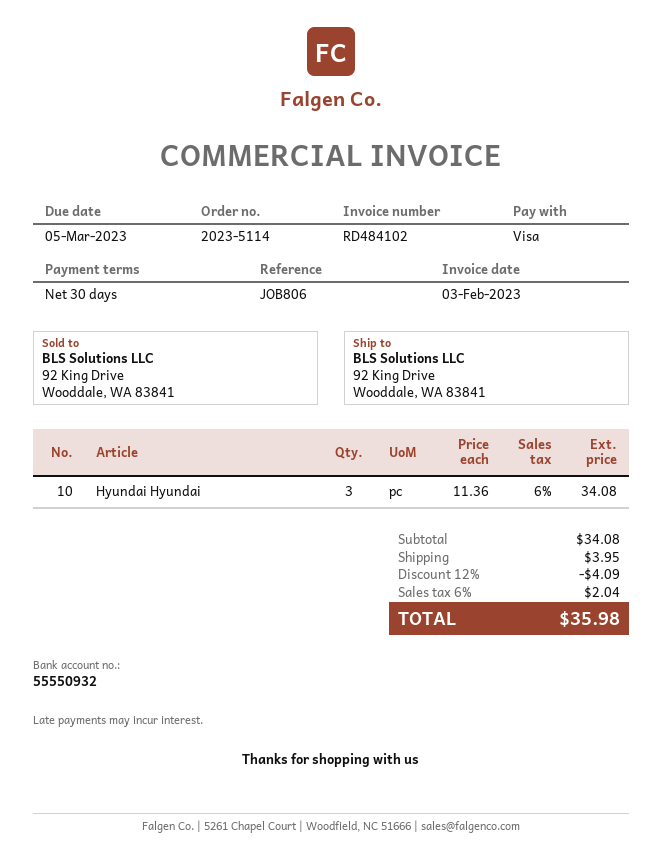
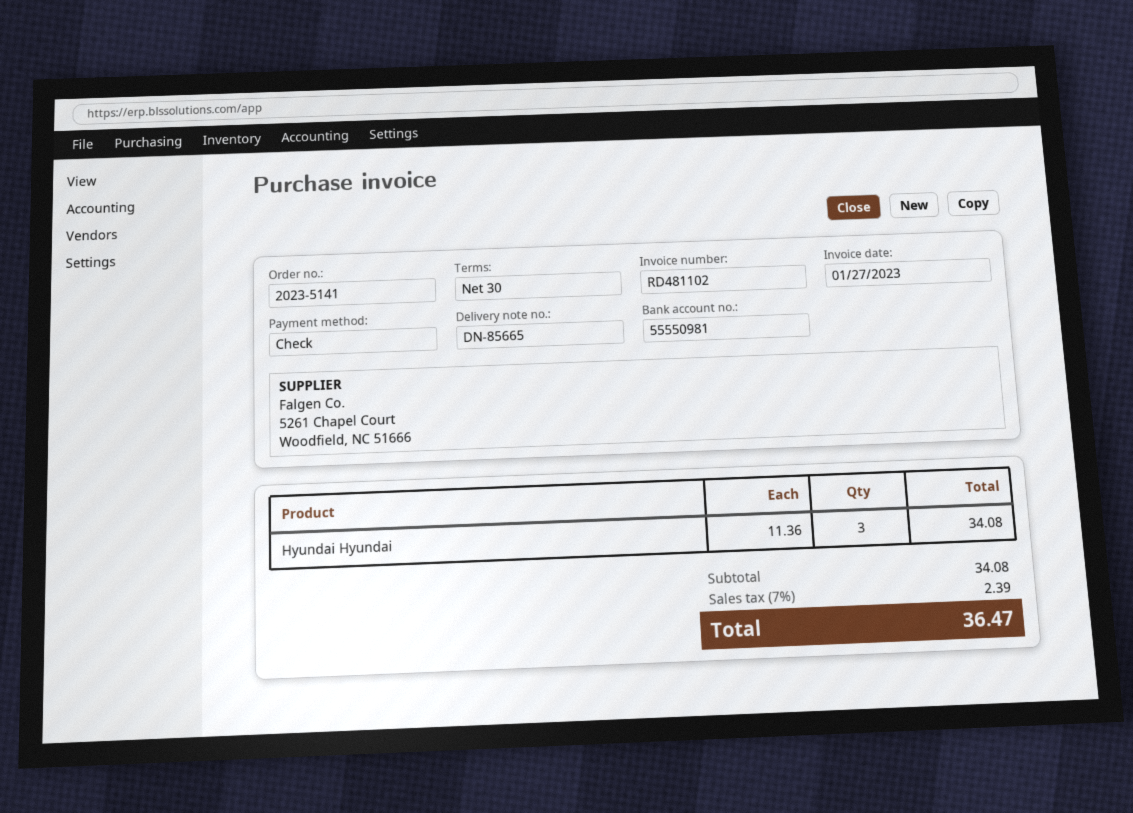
order number: 2023-5114 -> 2023-5141
invoice number: RD484102 -> RD481102
invoice date: 2023-02-03 -> 2023-01-27
payment method: Visa -> cheque
bank account: 55550932 -> 55550981
discount: 12% = 4.09 -> none
shipping: 3.95 -> none
tax: 6% = 2.04 -> 7% = 2.39
total: 35.98 -> 36.47

